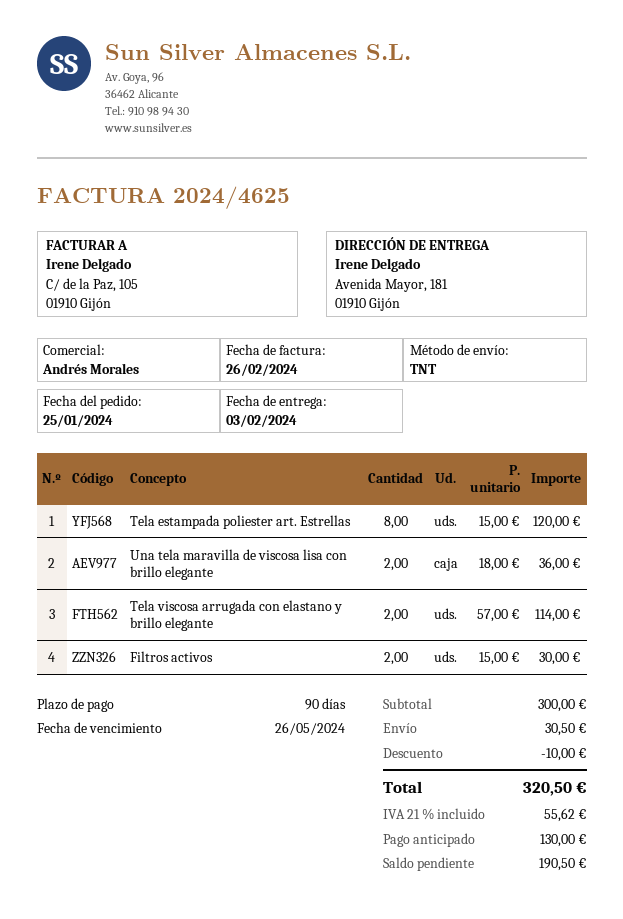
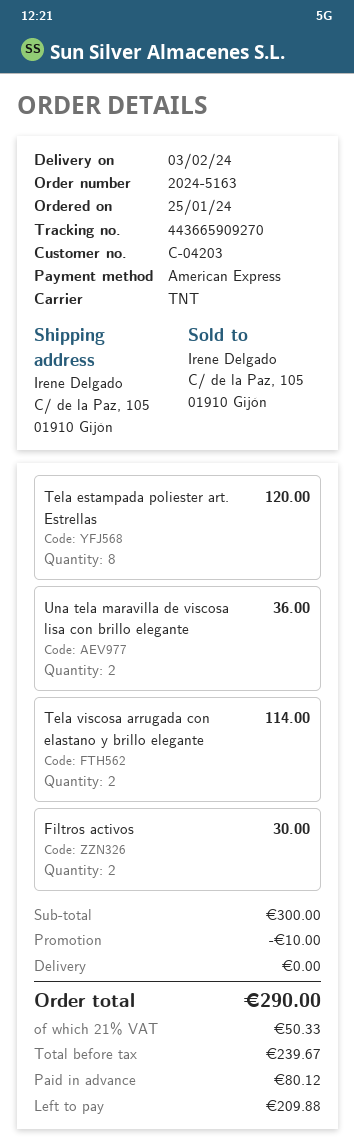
ship to: Avenida Mayor, 181, 01910 Gijón -> C/ de la Paz, 105, 01910 Gijón
shipping: 30.50 -> 0.00
tax: 21% = 55.62 -> 21% = 50.33
total: 320.50 -> 290.00
deposit: 130.00 -> 80.12
balance: 190.50 -> 209.88

